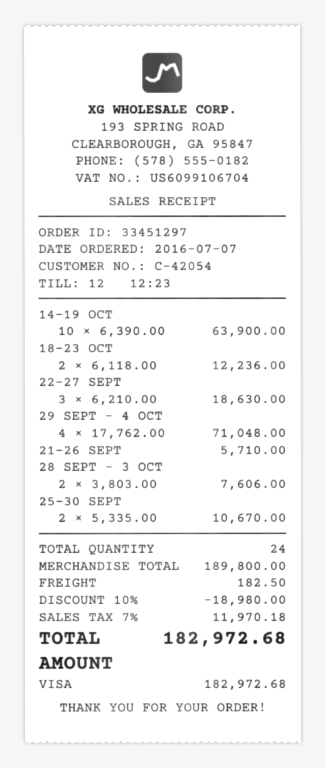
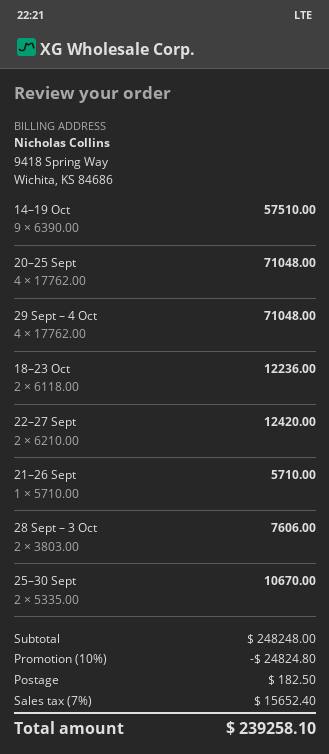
14–19 OCT: 10 x 6390.00 = 63900.00 -> 9 x 6390.00 = 57510.00
22–27 SEPT: 3 x 6210.00 = 18630.00 -> 2 x 6210.00 = 12420.00
20–25 Sept: none -> 4 x 17762.00 = 71048.00
subtotal: 189800.00 -> 248248.00
discount: 10% = 18980.00 -> 10% = 24824.80
tax: 7% = 11970.18 -> 7% = 15652.40
total: 182972.68 -> 239258.10

